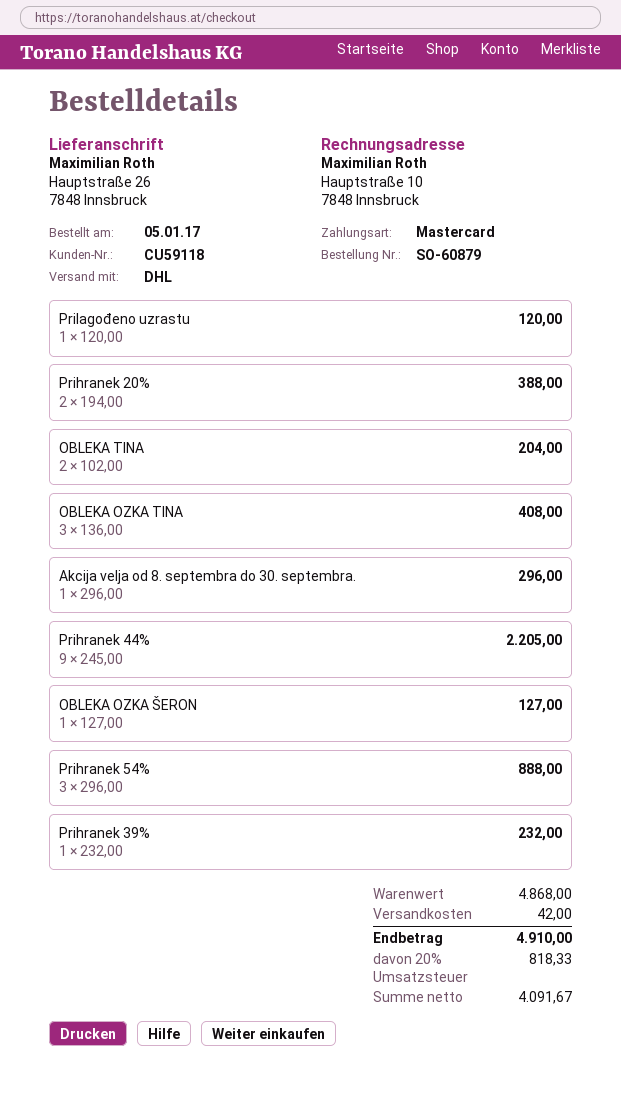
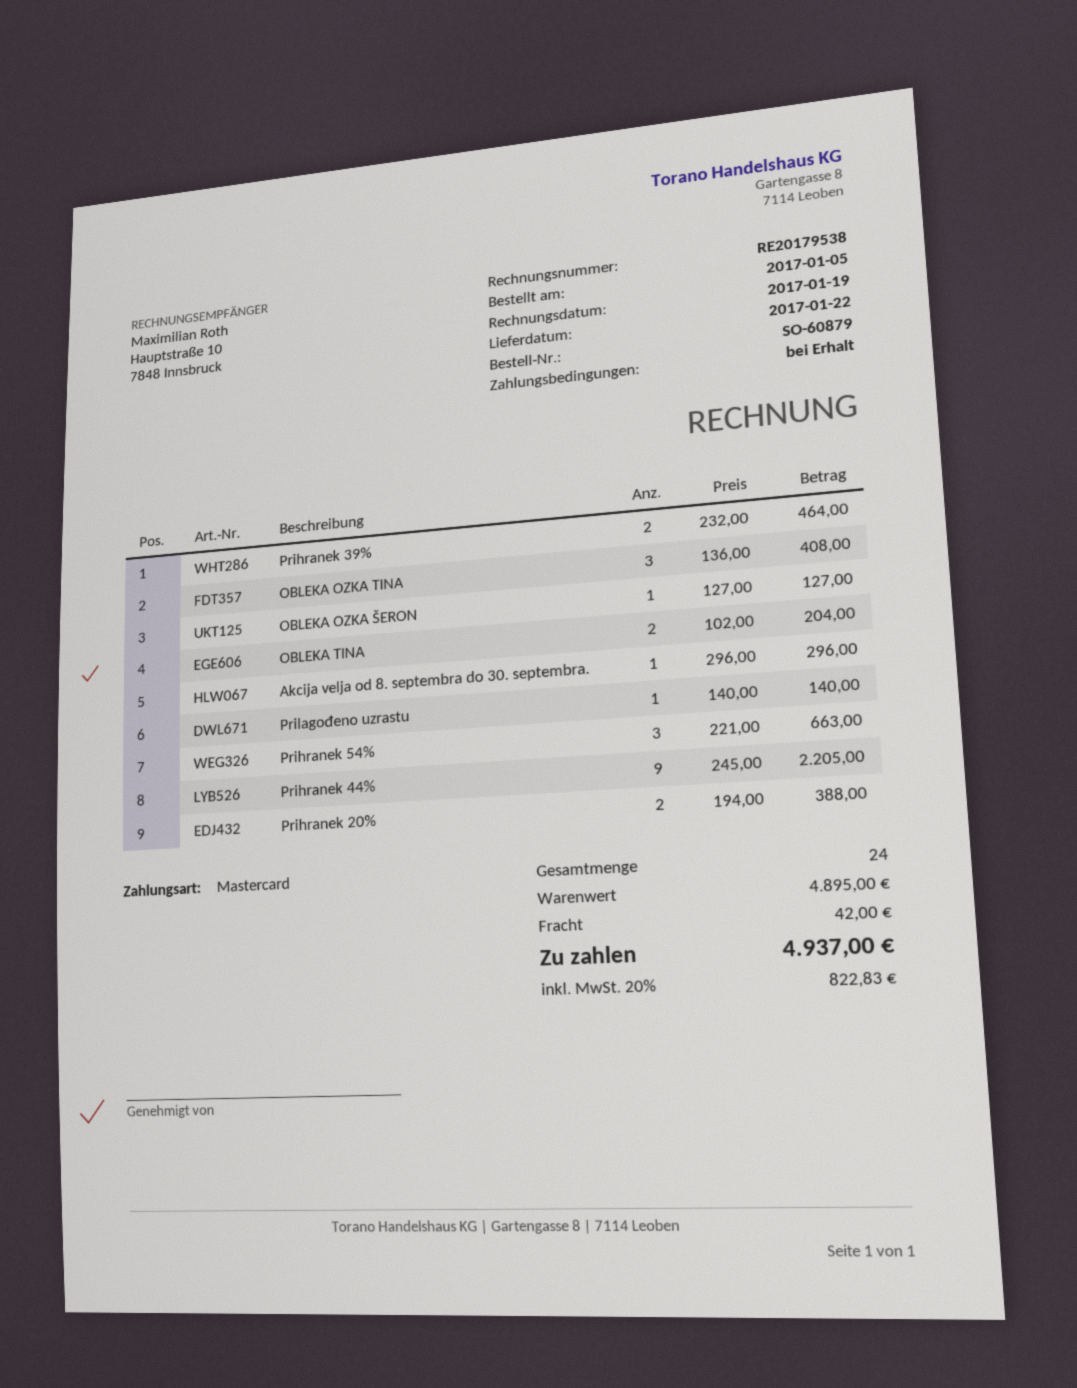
Prilagođeno uzrastu: 1 x 120.00 = 120.00 -> 1 x 140.00 = 140.00
Prihranek 54%: 3 x 296.00 = 888.00 -> 3 x 221.00 = 663.00
Prihranek 39%: 1 x 232.00 = 232.00 -> 2 x 232.00 = 464.00
subtotal: 4868.00 -> 4895.00
tax: 20% = 818.33 -> 20% = 822.83
total: 4910.00 -> 4937.00

